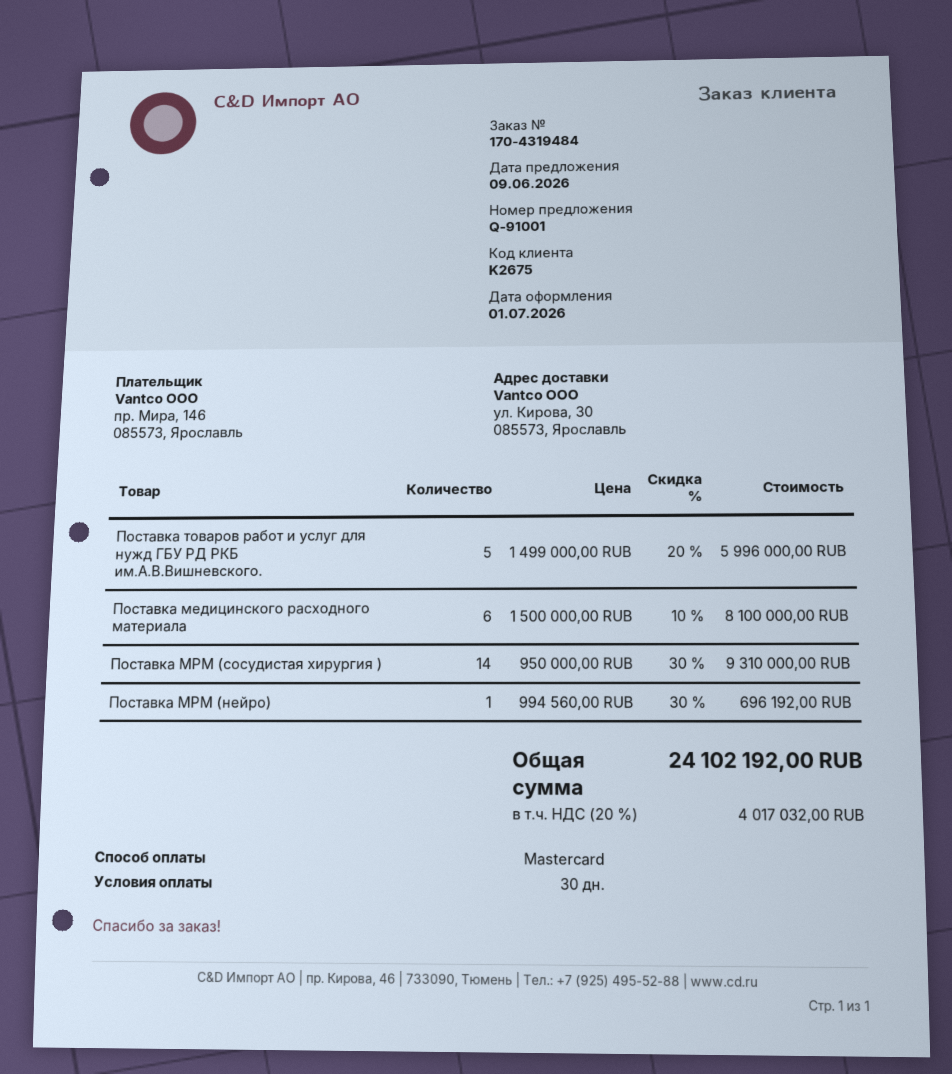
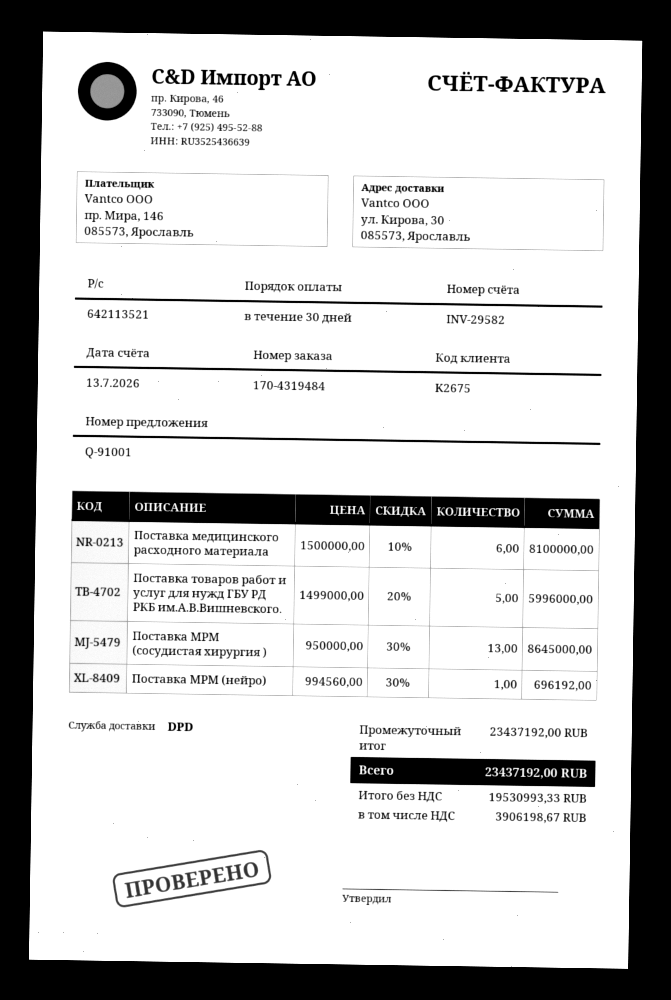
Поставка МРМ (сосудистая хирургия ): 14 x 950000.00 - 30% = 9310000.00 -> 13 x 950000.00 - 30% = 8645000.00
tax: 4017032.00 -> 3906198.67
total: 24102192.00 -> 23437192.00

